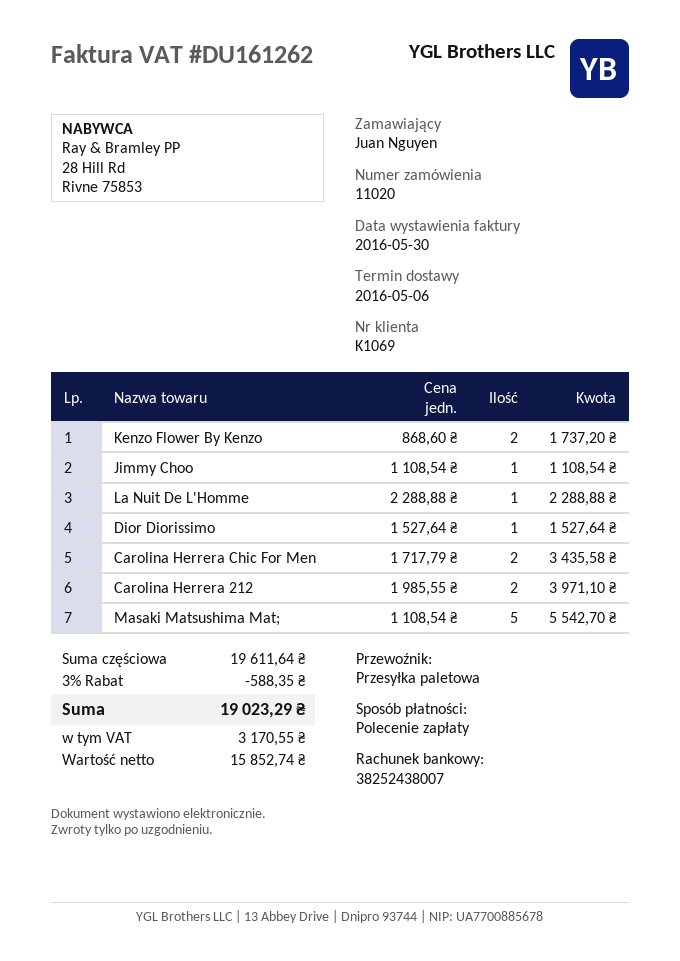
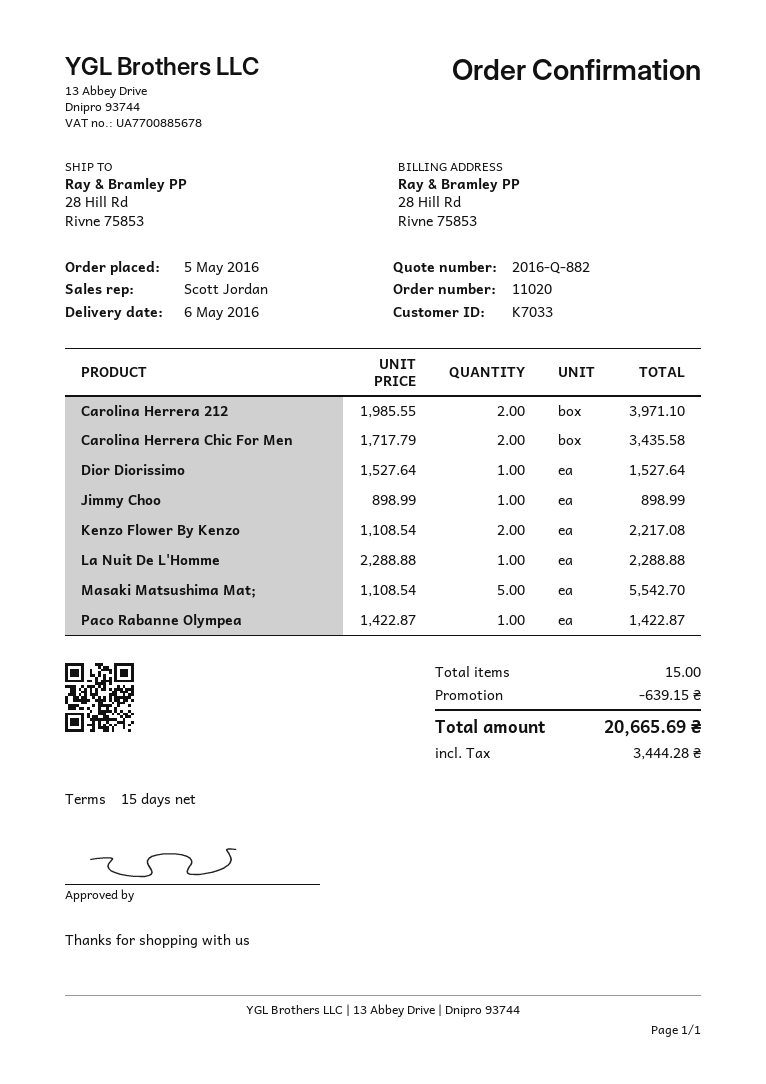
customer number: K1069 -> K7033
Kenzo Flower By Kenzo: 2 x 868.60 = 1737.20 -> 2 x 1108.54 = 2217.08
Jimmy Choo: 1 x 1108.54 = 1108.54 -> 1 x 898.99 = 898.99
Paco Rabanne Olympea: none -> 1 x 1422.87 = 1422.87
discount: 588.35 -> 639.15
tax: 3170.55 -> 3444.28
total: 19023.29 -> 20665.69

